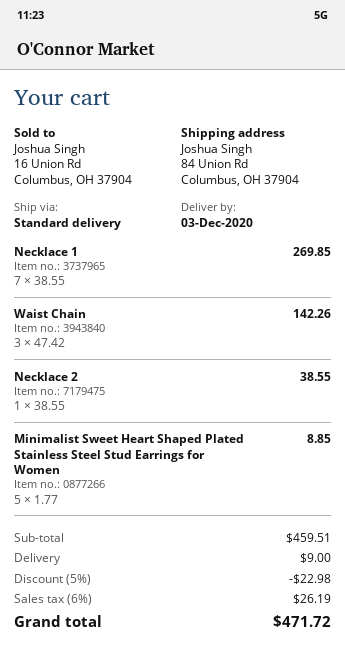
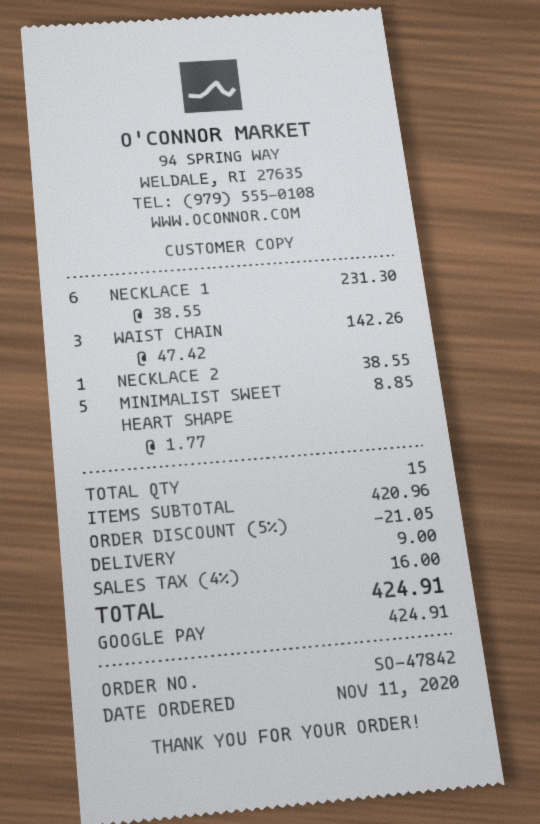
Necklace 1: 7 x 38.55 = 269.85 -> 6 x 38.55 = 231.30
subtotal: 459.51 -> 420.96
discount: 5% = 22.98 -> 5% = 21.05
tax: 6% = 26.19 -> 4% = 16.00
total: 471.72 -> 424.91

